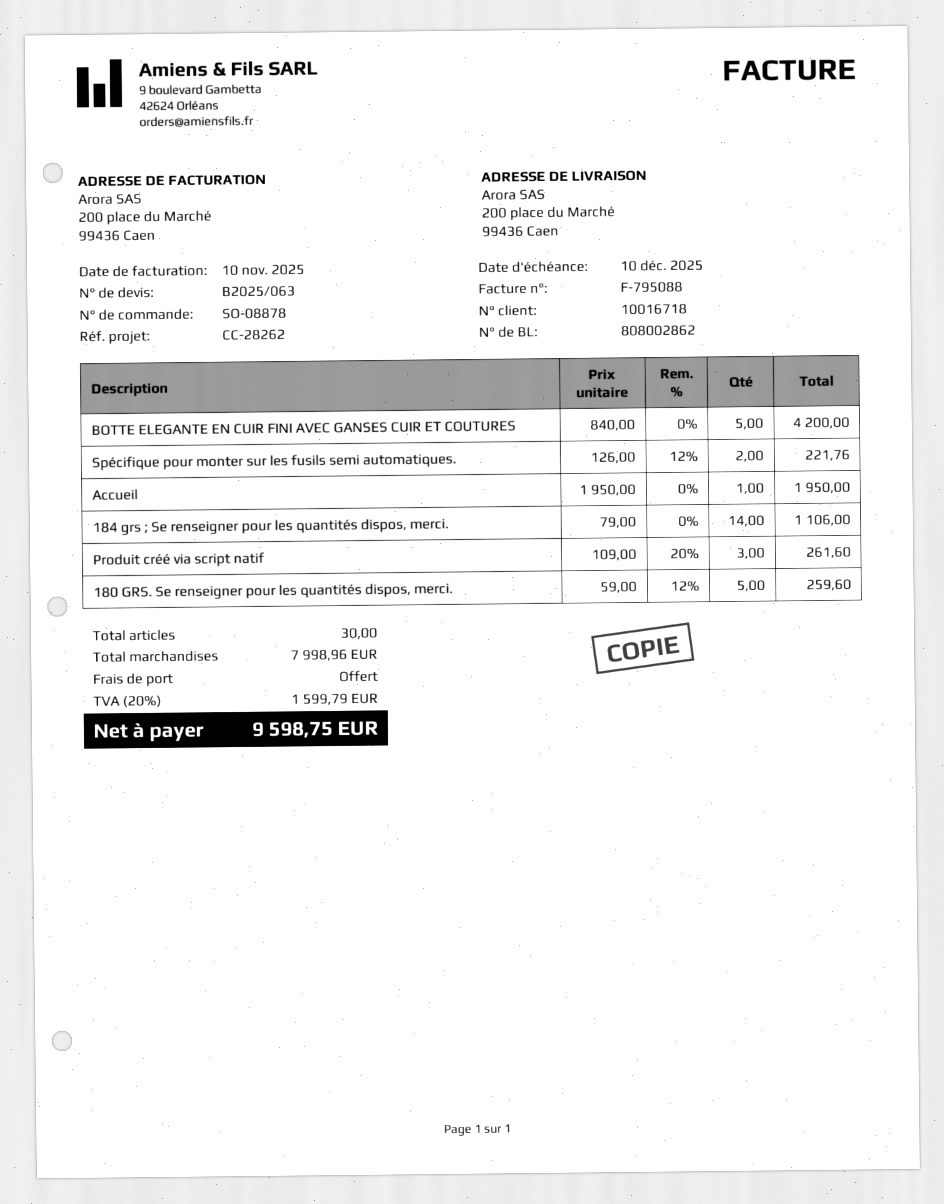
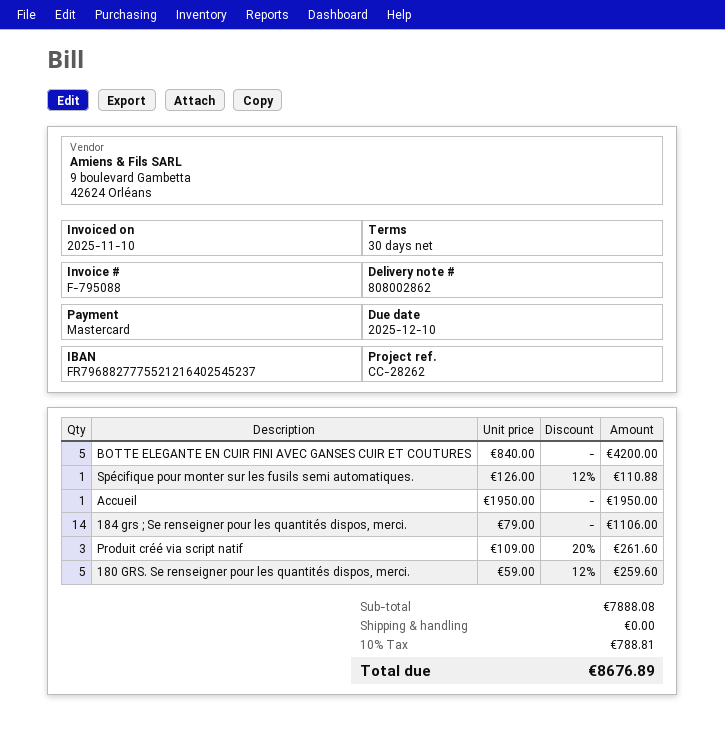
Spécifique pour monter sur les fusils semi automatiques.: 2 x 126.00 - 12% = 221.76 -> 1 x 126.00 - 12% = 110.88
subtotal: 7998.96 -> 7888.08
tax: 20% = 1599.79 -> 10% = 788.81
total: 9598.75 -> 8676.89

